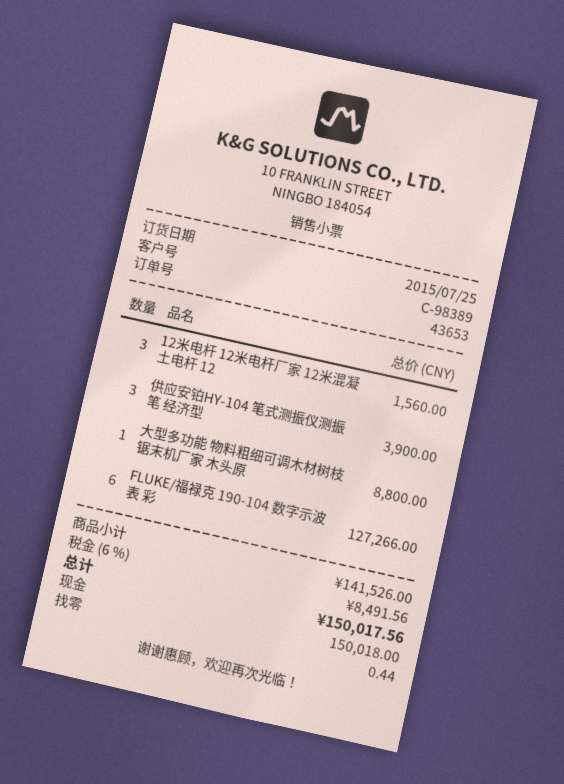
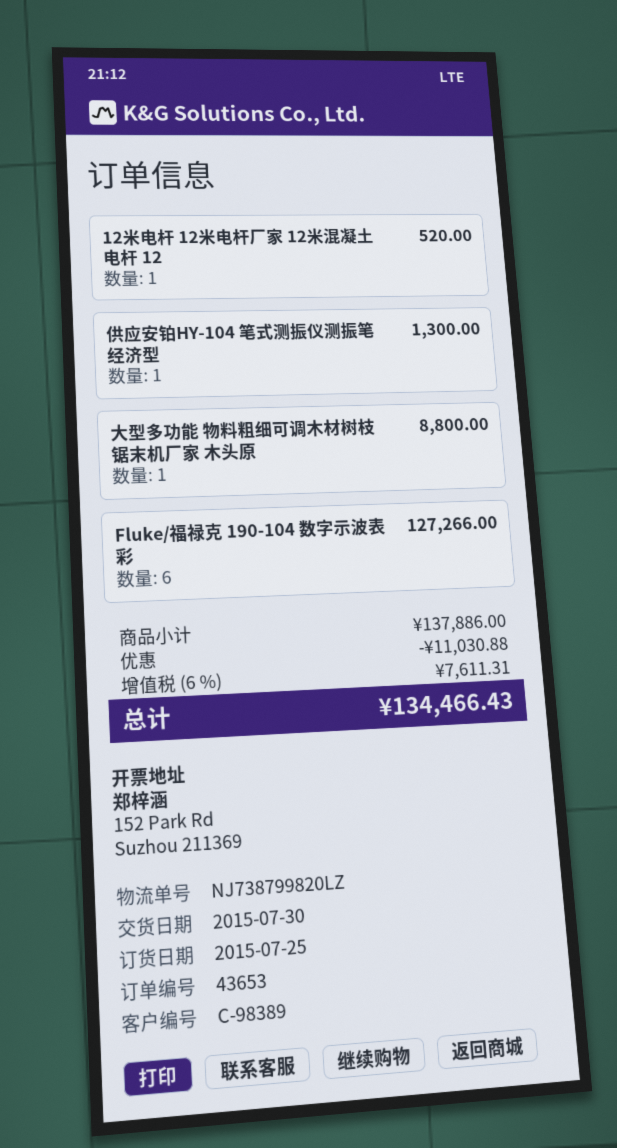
12米电杆 12米电杆厂家 12米混凝土电杆 12: 3 for 1560.00 -> 1 for 520.00
供应安铂HY-104 笔式测振仪测振笔 经济型: 3 for 3900.00 -> 1 for 1300.00
subtotal: 141526.00 -> 137886.00
discount: none -> 11030.88
tax: 6% = 8491.56 -> 6% = 7611.31
total: 150017.56 -> 134466.43

